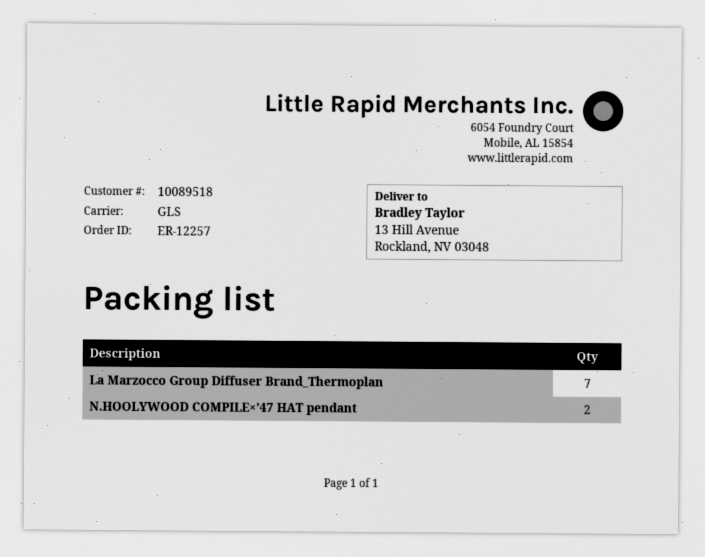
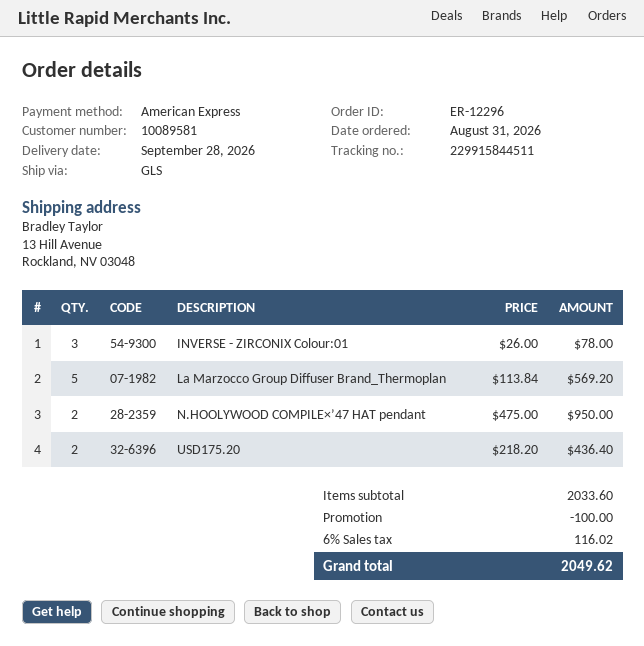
order number: ER-12257 -> ER-12296
customer number: 10089518 -> 10089581
La Marzocco Group Diffuser Brand_Thermoplan: 7 -> 5
INVERSE - ZIRCONIX Colour:01: none -> 3
USD175.20: none -> 2

